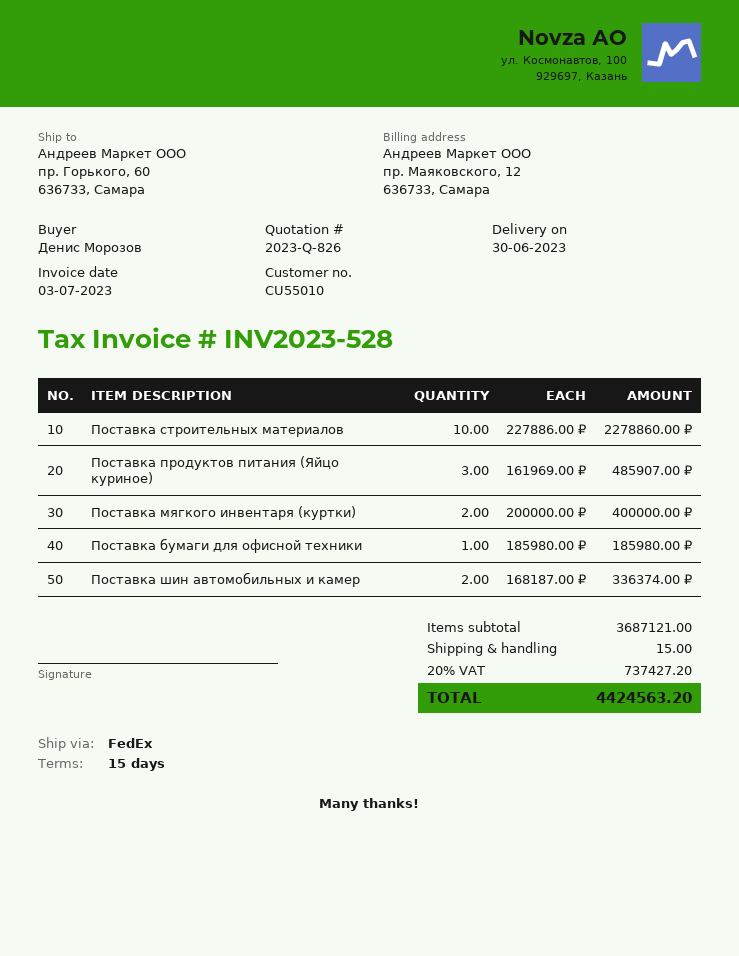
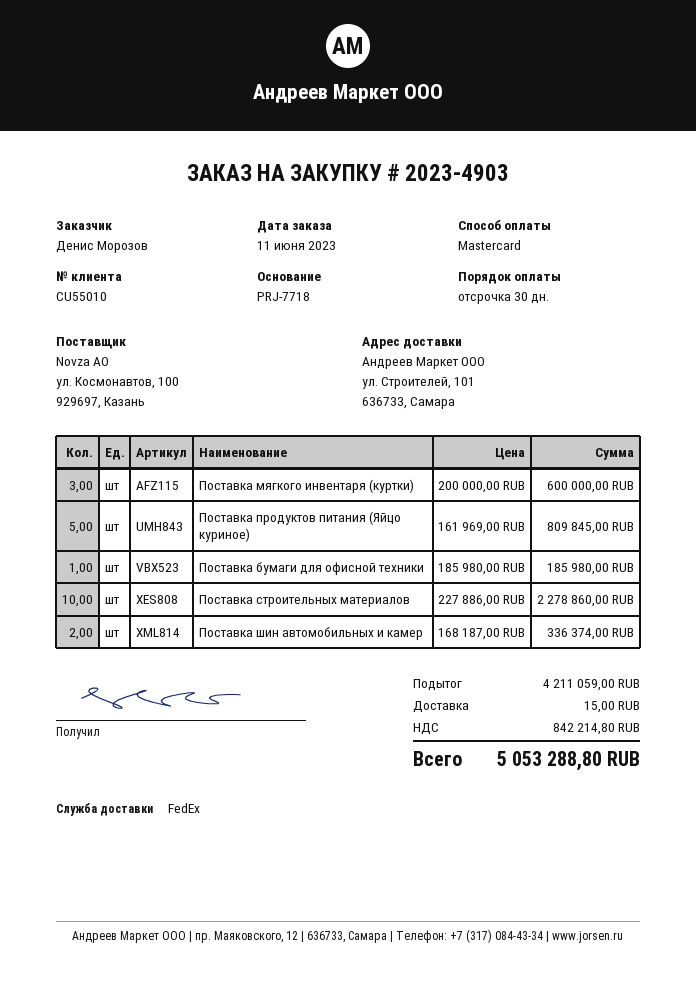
payment terms: 15 days -> 30 days
ship to: пр. Горького, 60, 636733, Самара -> ул. Строителей, 101, 636733, Самара
Поставка продуктов питания (Яйцо куриное): 3 x 161969.00 = 485907.00 -> 5 x 161969.00 = 809845.00
Поставка мягкого инвентаря (куртки): 2 x 200000.00 = 400000.00 -> 3 x 200000.00 = 600000.00
subtotal: 3687121.00 -> 4211059.00
tax: 737427.20 -> 842214.80
total: 4424563.20 -> 5053288.80

